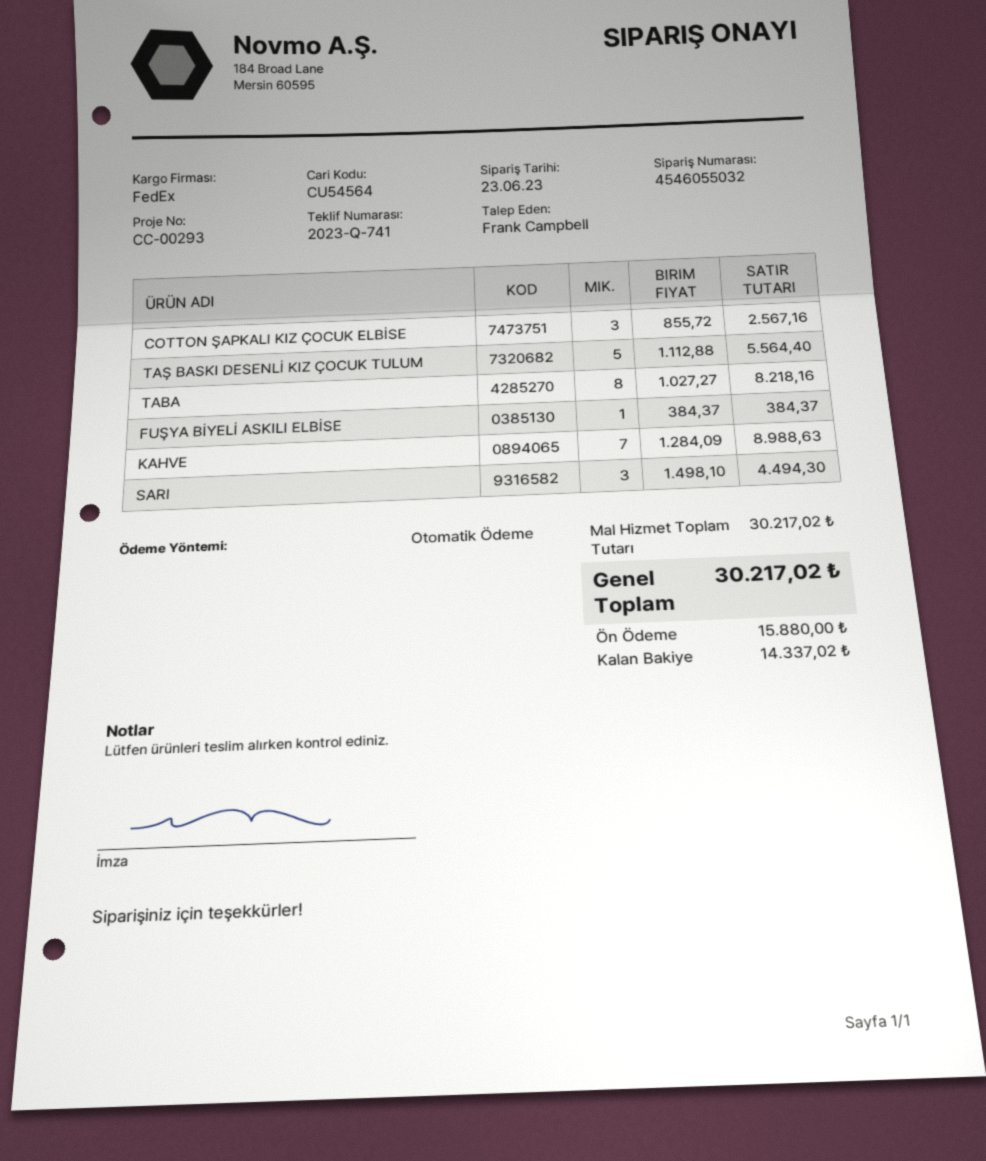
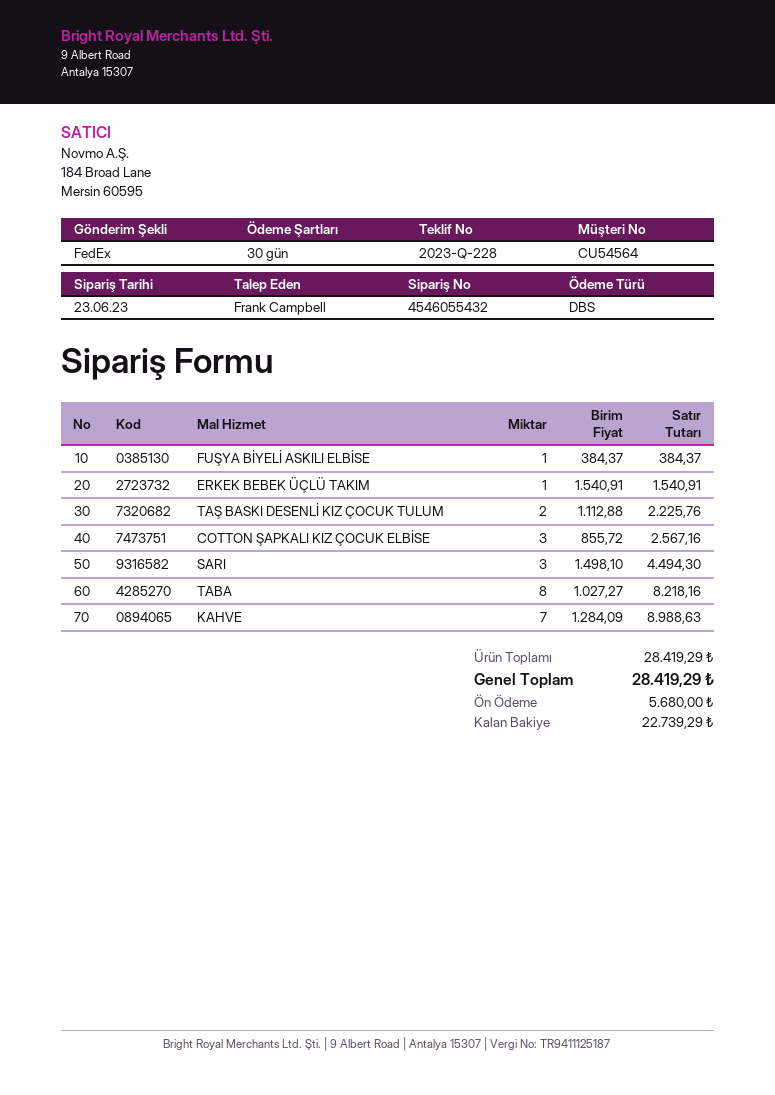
quote number: 2023-Q-741 -> 2023-Q-228
order number: 4546055032 -> 4546055432
TAŞ BASKI DESENLİ KIZ ÇOCUK TULUM: 5 x 1112.88 = 5564.40 -> 2 x 1112.88 = 2225.76
ERKEK BEBEK ÜÇLÜ TAKIM: none -> 1 x 1540.91 = 1540.91
subtotal: 30217.02 -> 28419.29
total: 30217.02 -> 28419.29
deposit: 15880.00 -> 5680.00
balance: 14337.02 -> 22739.29

